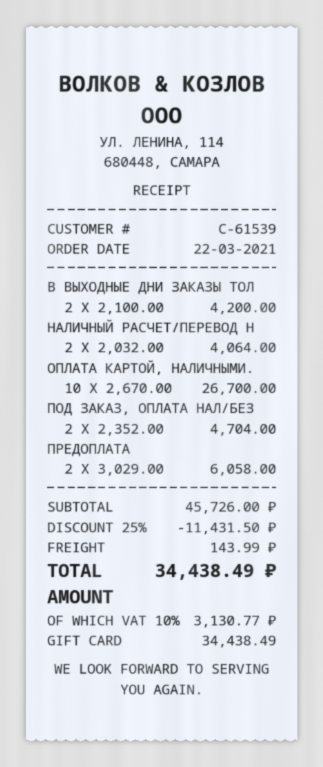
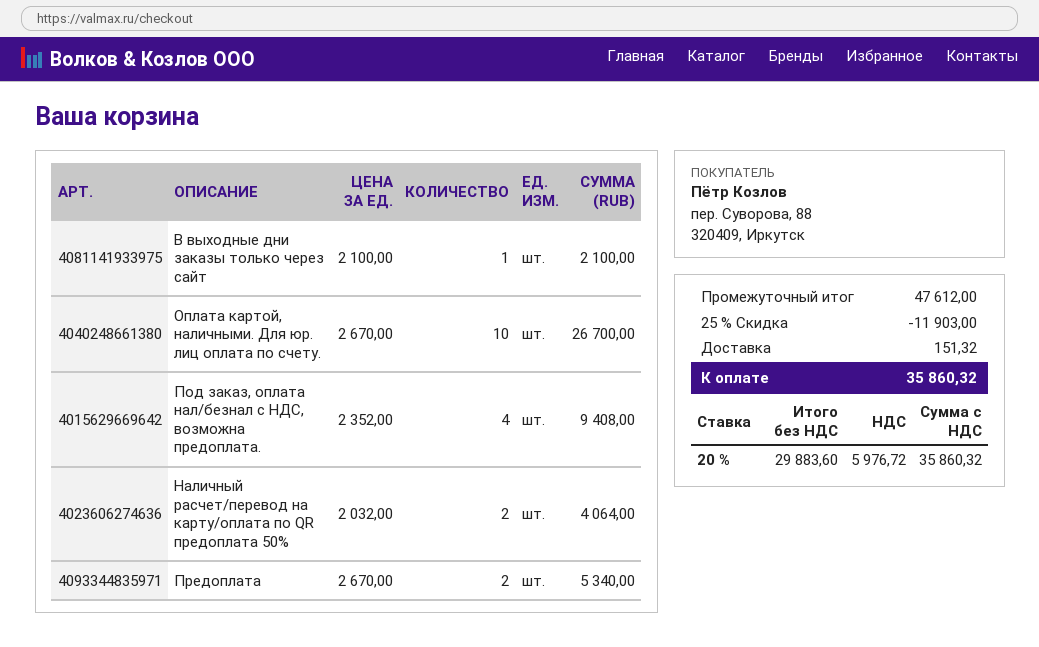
В ВЫХОДНЫЕ ДНИ ЗАКАЗЫ ТОЛ: 2 x 2100.00 = 4200.00 -> 1 x 2100.00 = 2100.00
ПОД ЗАКАЗ, ОПЛАТА НАЛ/БЕЗ: 2 x 2352.00 = 4704.00 -> 4 x 2352.00 = 9408.00
ПРЕДОПЛАТА: 2 x 3029.00 = 6058.00 -> 2 x 2670.00 = 5340.00
subtotal: 45726.00 -> 47612.00
discount: 25% = 11431.50 -> 25% = 11903.00
shipping: 143.99 -> 151.32
tax: 10% = 3130.77 -> 20% = 5976.72
total: 34438.49 -> 35860.32

